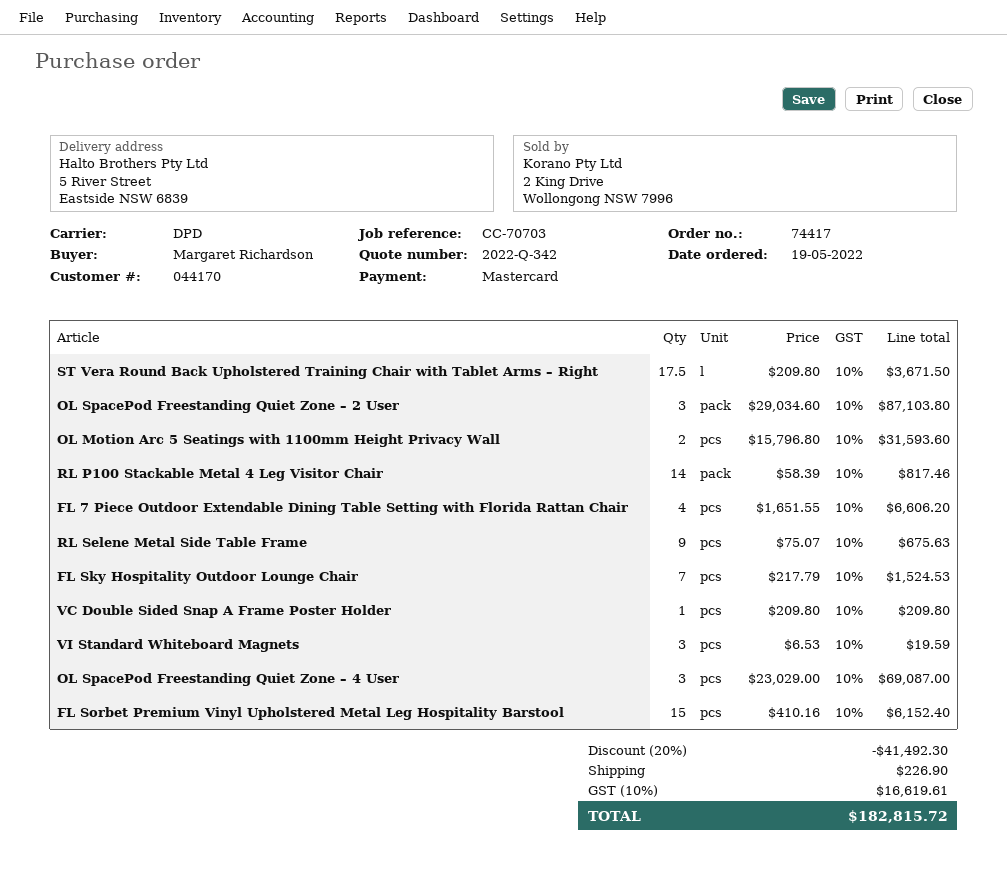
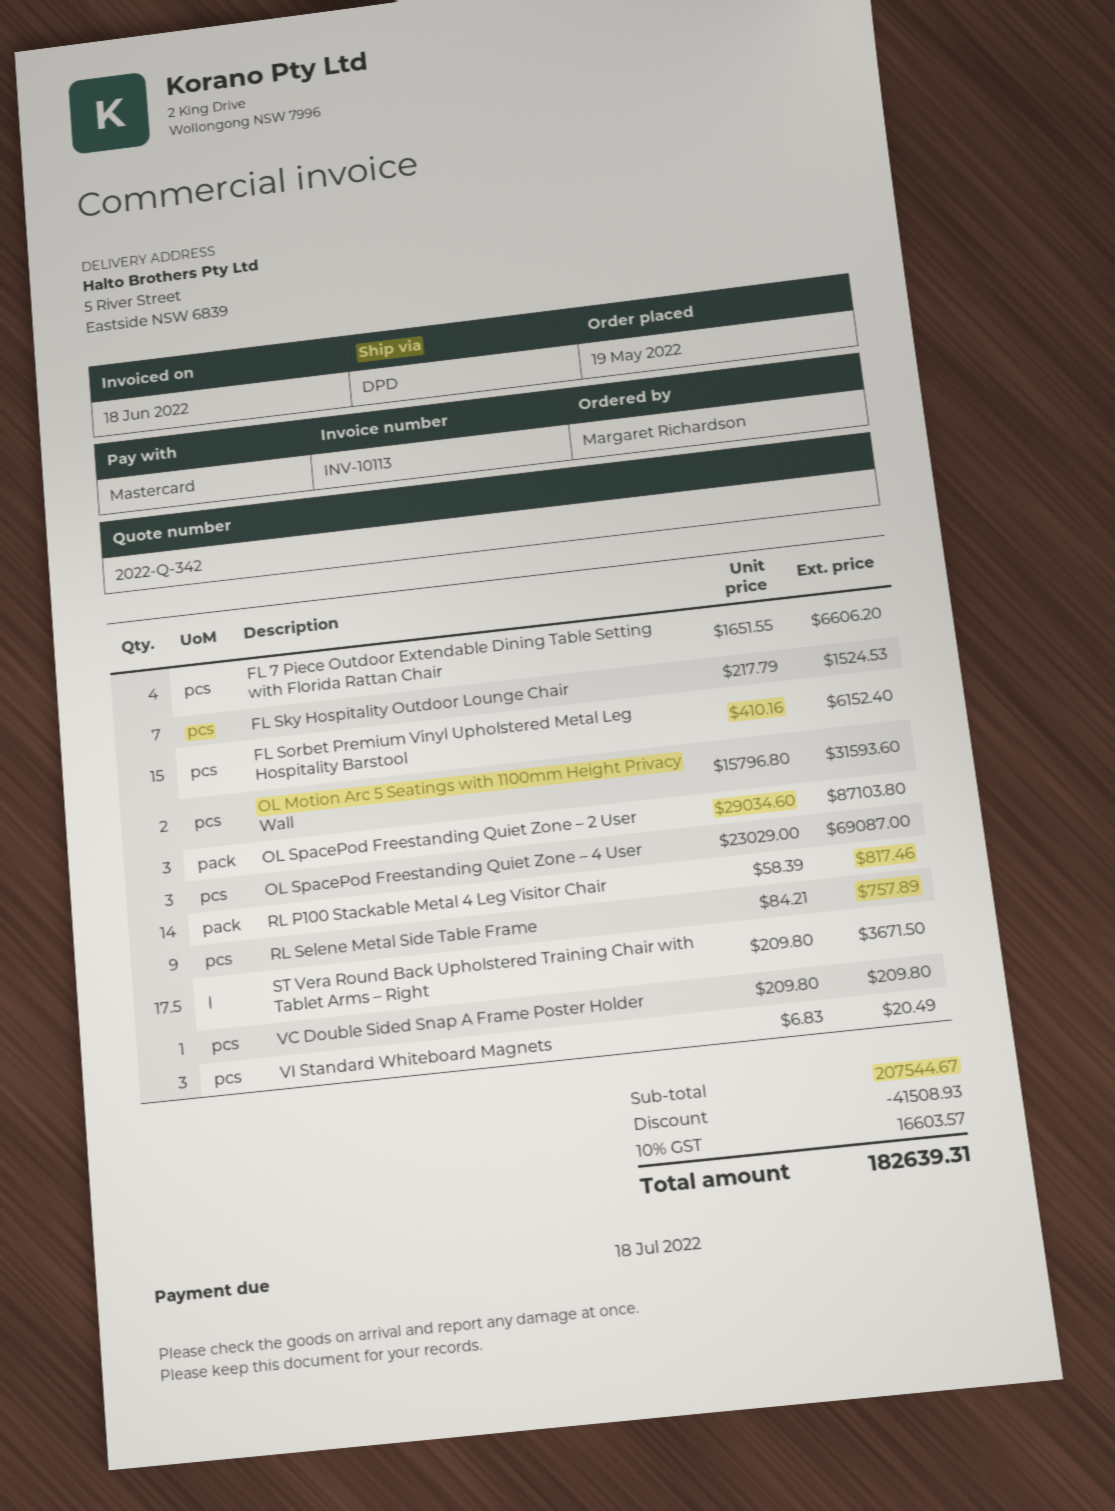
RL Selene Metal Side Table Frame: 9 x 75.07 = 675.63 -> 9 x 84.21 = 757.89
VI Standard Whiteboard Magnets: 3 x 6.53 = 19.59 -> 3 x 6.83 = 20.49
discount: 41492.30 -> 41508.93
shipping: 226.90 -> none
tax: 10% = 16619.61 -> 10% = 16603.57
total: 182815.72 -> 182639.31

